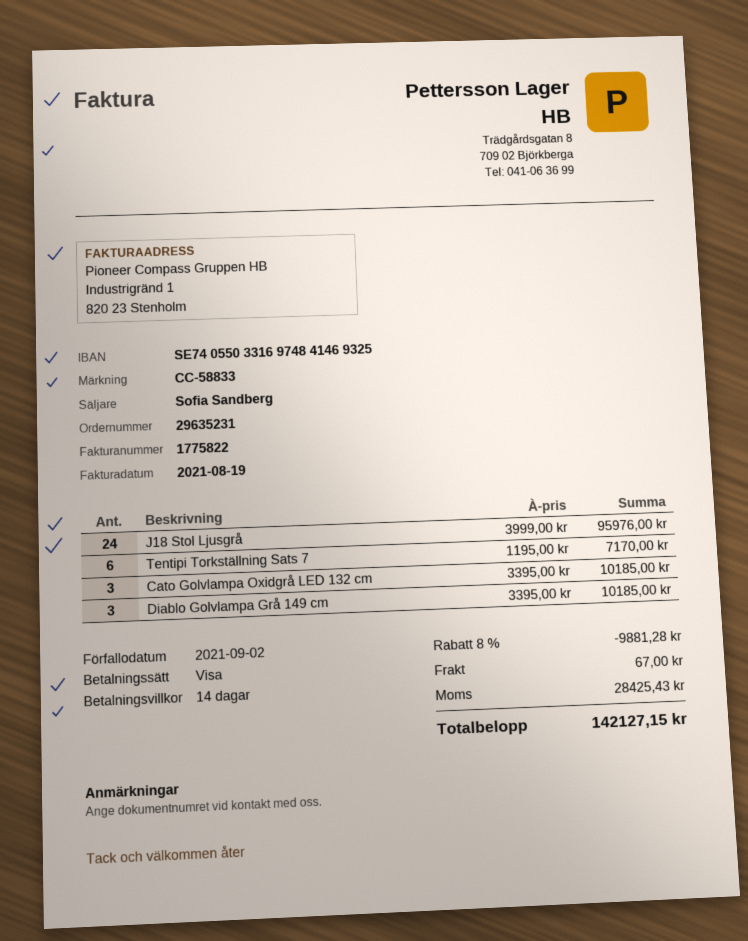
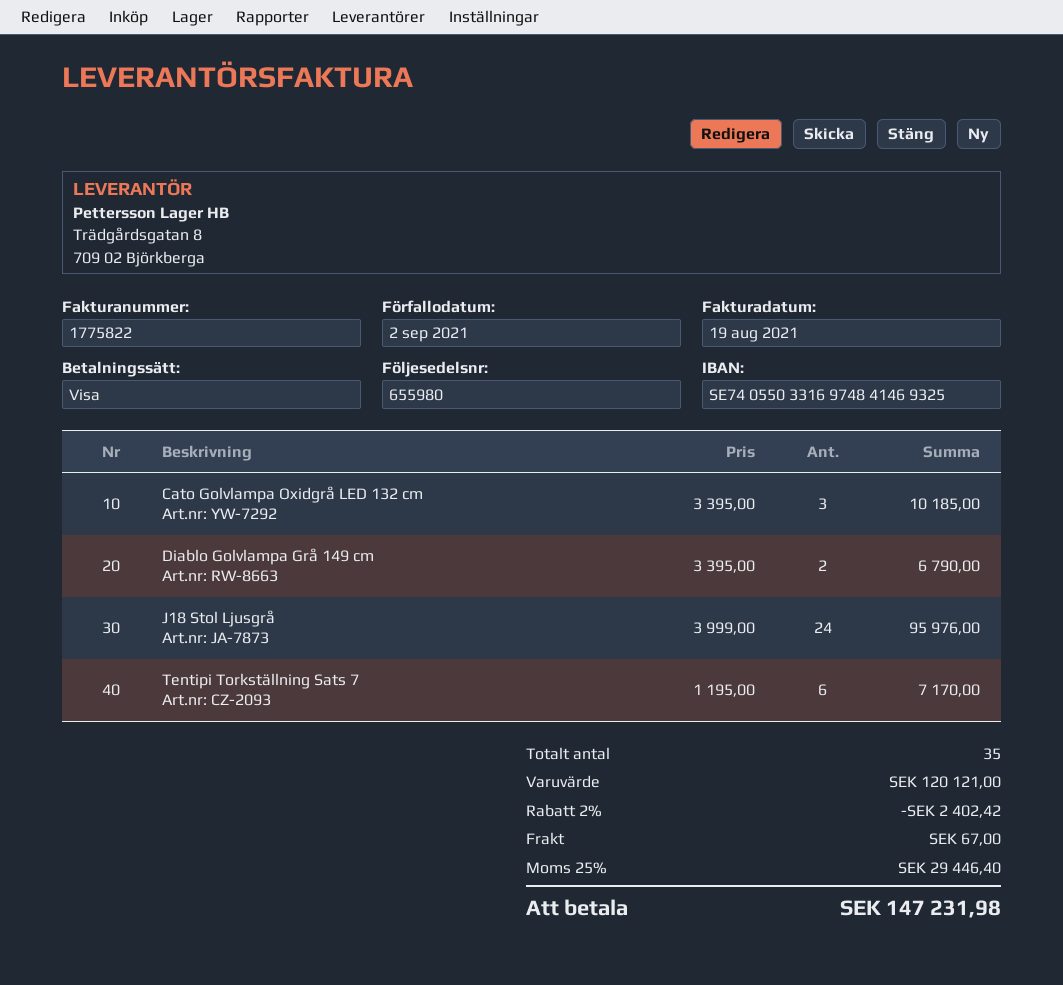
Diablo Golvlampa Grå 149 cm: 3 x 3395.00 = 10185.00 -> 2 x 3395.00 = 6790.00
discount: 8% = 9881.28 -> 2% = 2402.42
tax: 28425.43 -> 29446.40
total: 142127.15 -> 147231.98

